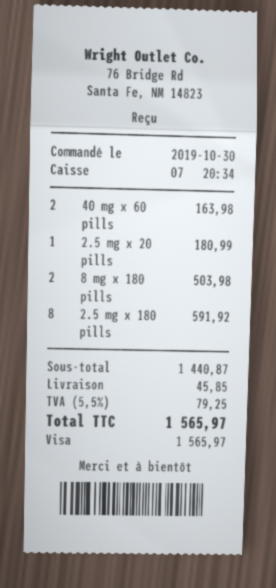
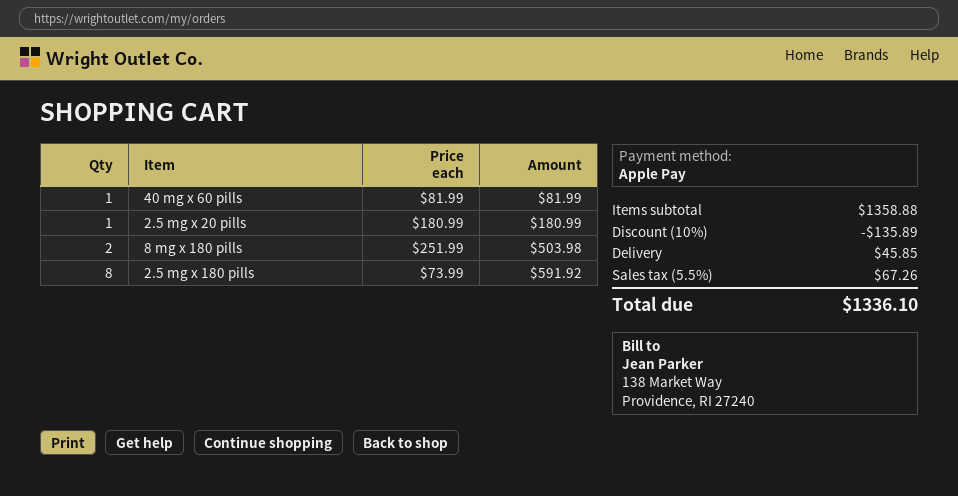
payment method: Visa -> Apple Pay
40 mg x 60 pills: 2 for 163.98 -> 1 for 81.99
subtotal: 1440.87 -> 1358.88
discount: none -> 10% = 135.89
tax: 5.5% = 79.25 -> 5.5% = 67.26
total: 1565.97 -> 1336.10

